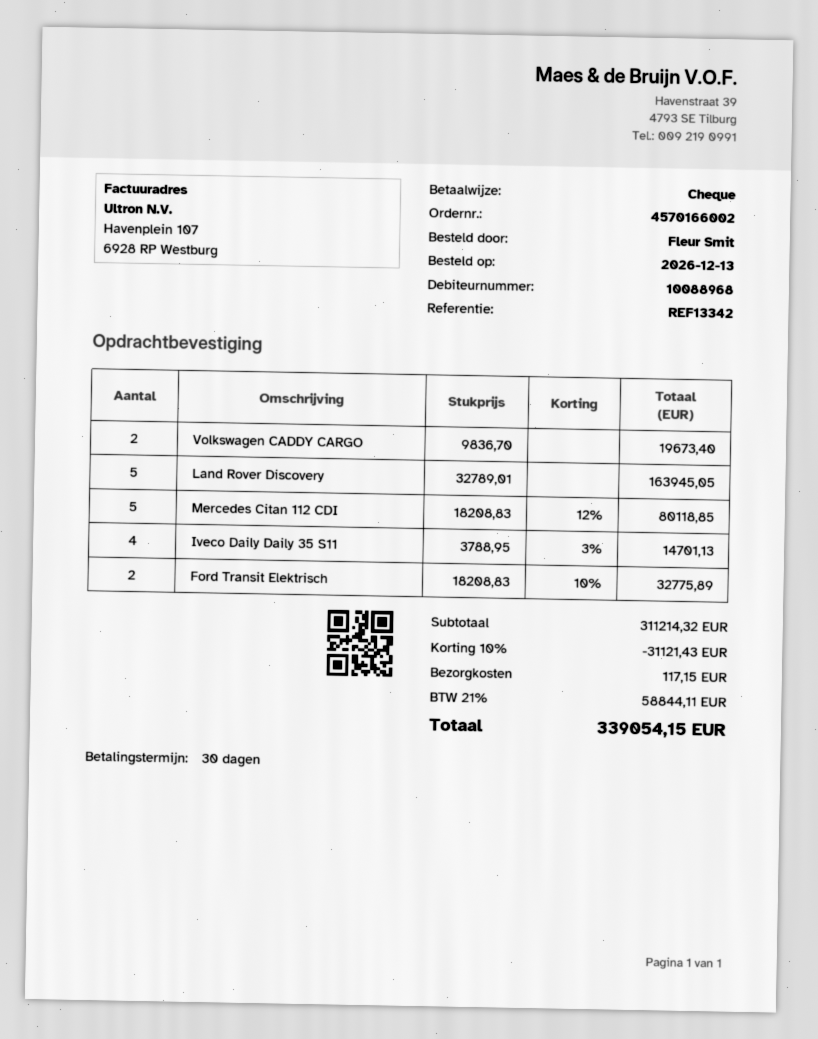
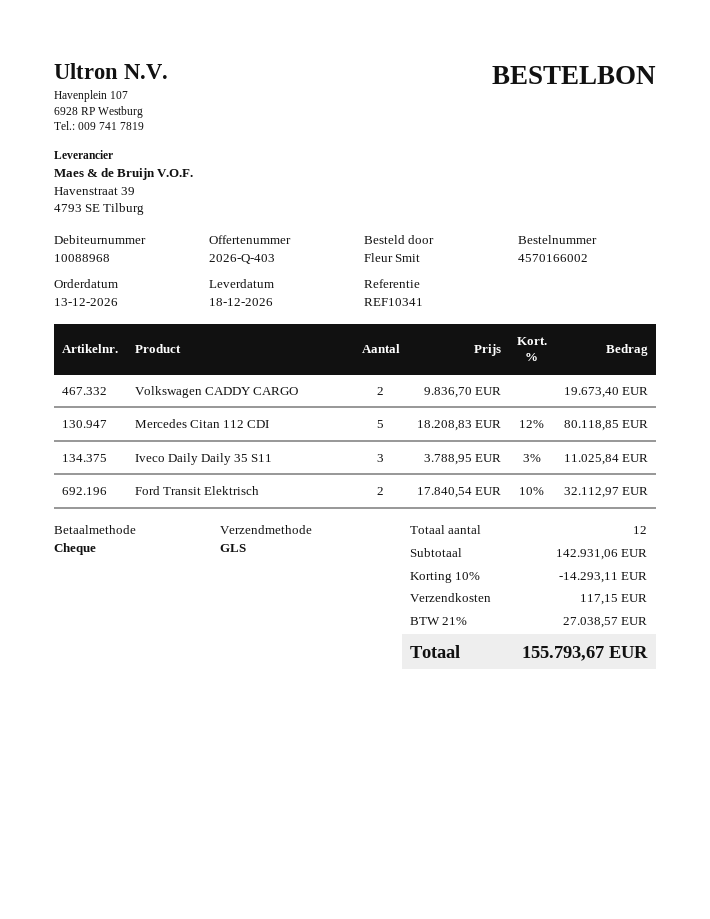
reference: REF13342 -> REF10341
Land Rover Discovery: 5 x 32789.01 = 163945.05 -> none
Iveco Daily Daily 35 S11: 4 x 3788.95 - 3% = 14701.13 -> 3 x 3788.95 - 3% = 11025.84
Ford Transit Elektrisch: 2 x 18208.83 - 10% = 32775.89 -> 2 x 17840.54 - 10% = 32112.97
subtotal: 311214.32 -> 142931.06
discount: 10% = 31121.43 -> 10% = 14293.11
tax: 21% = 58844.11 -> 21% = 27038.57
total: 339054.15 -> 155793.67

